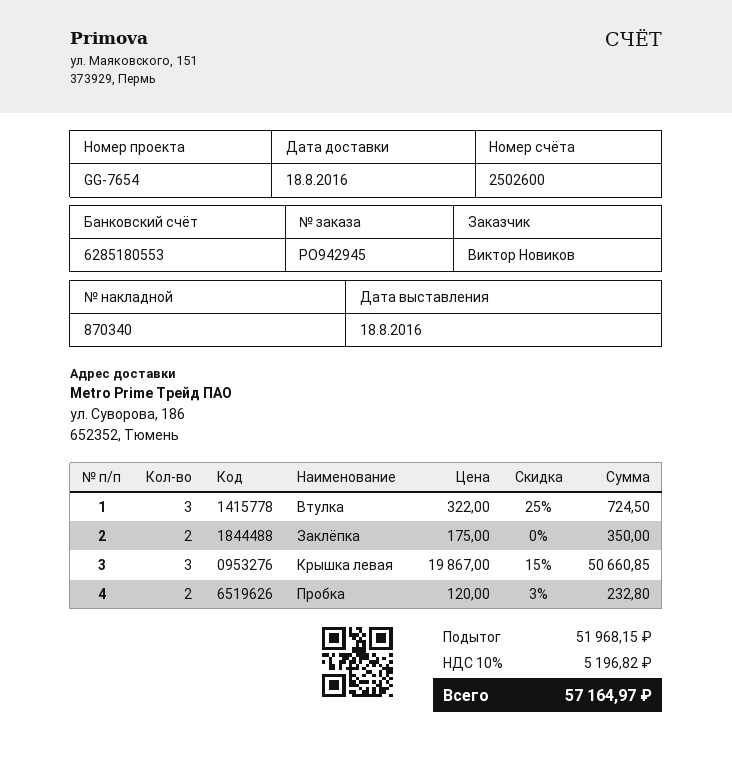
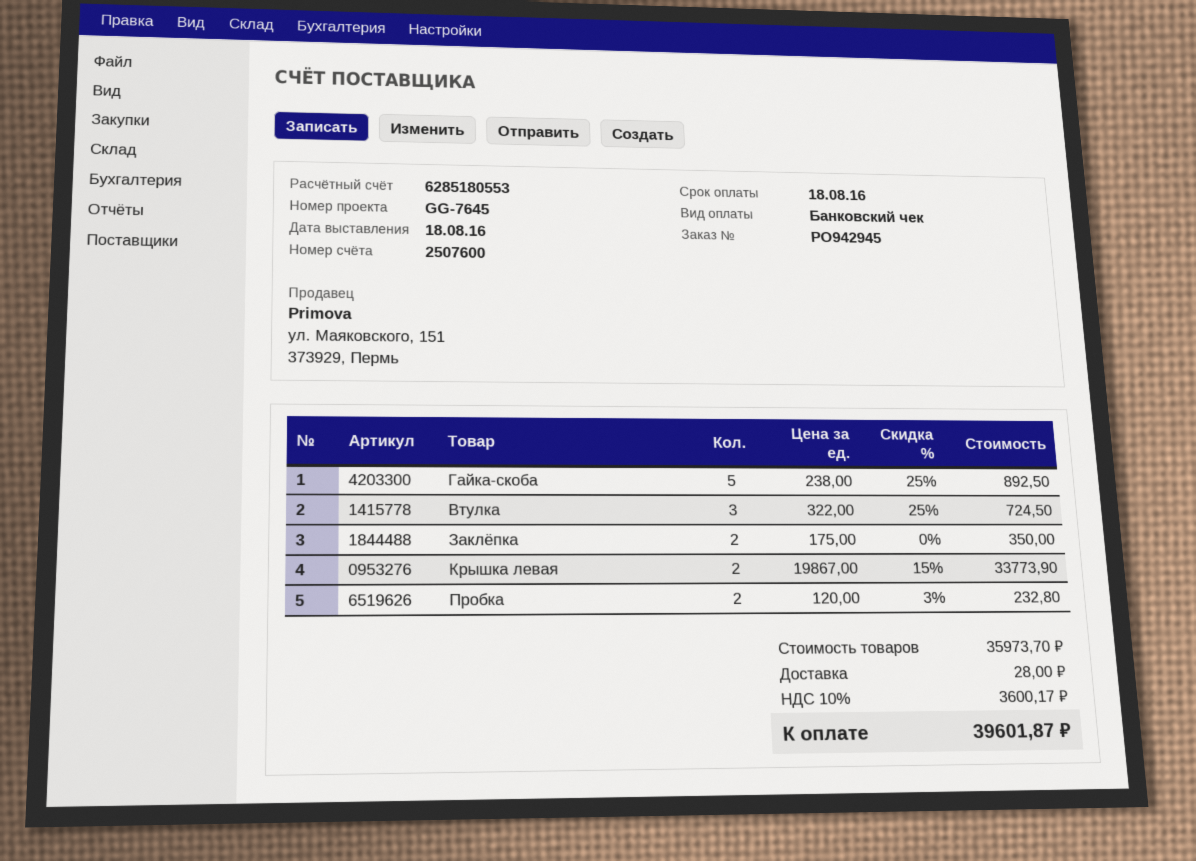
invoice number: 2502600 -> 2507600
reference: GG-7654 -> GG-7645
Крышка левая: 3 x 19867.00 - 15% = 50660.85 -> 2 x 19867.00 - 15% = 33773.90
Гайка-скоба: none -> 5 x 238.00 - 25% = 892.50
subtotal: 51968.15 -> 35973.70
shipping: none -> 28.00
tax: 10% = 5196.82 -> 10% = 3600.17
total: 57164.97 -> 39601.87

